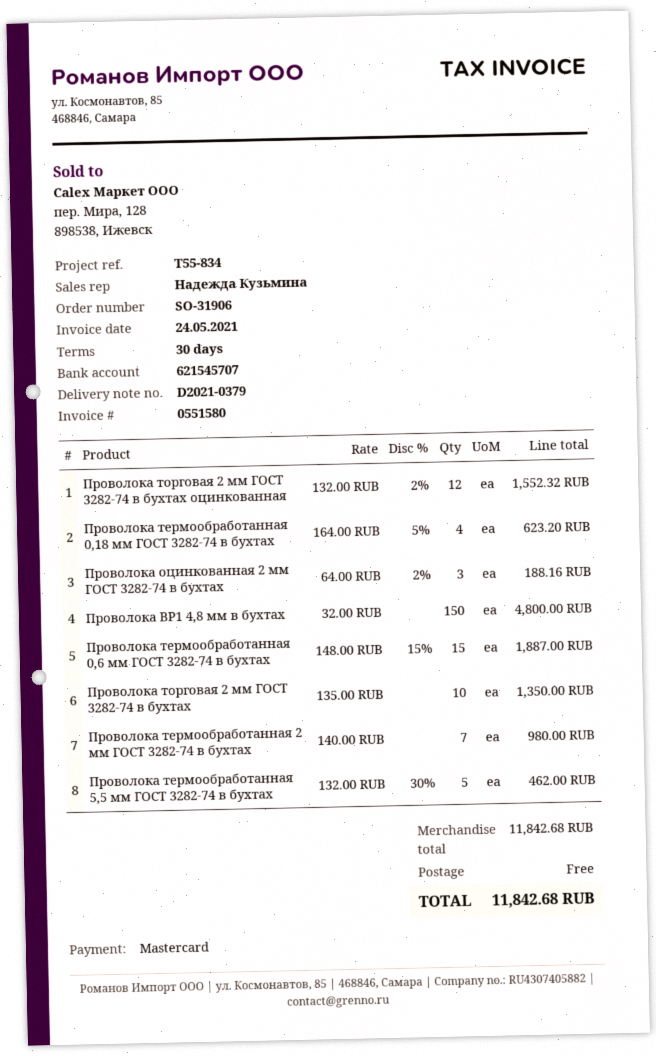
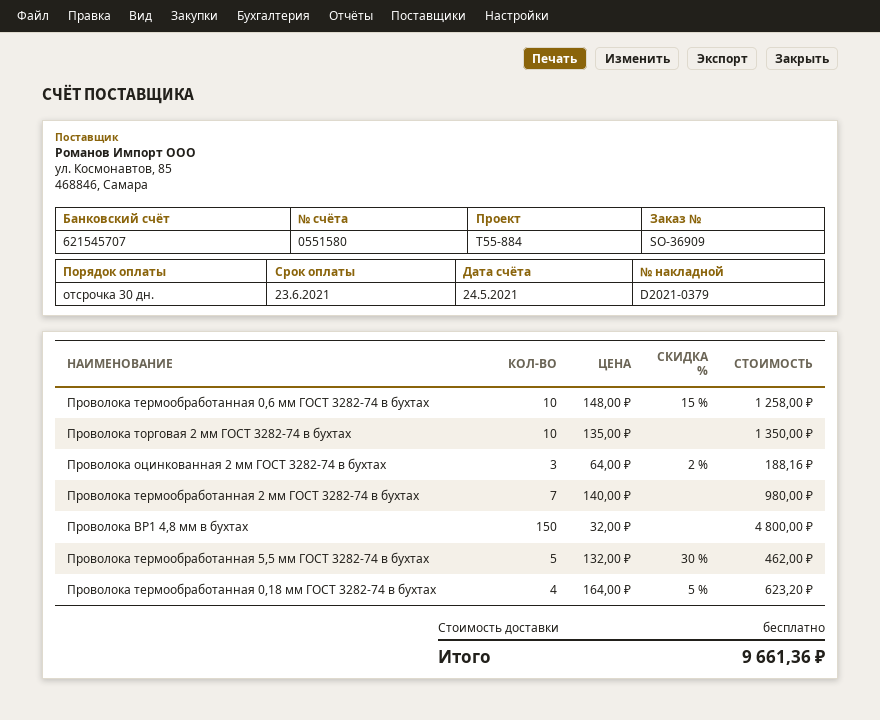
order number: SO-31906 -> SO-36909
reference: T55-834 -> T55-884
Проволока торговая 2 мм ГОСТ 3282-74 в бухтах оцинкованная: 12 x 132.00 - 2% = 1552.32 -> none
Проволока термообработанная 0,6 мм ГОСТ 3282-74 в бухтах: 15 x 148.00 - 15% = 1887.00 -> 10 x 148.00 - 15% = 1258.00
total: 11842.68 -> 9661.36

